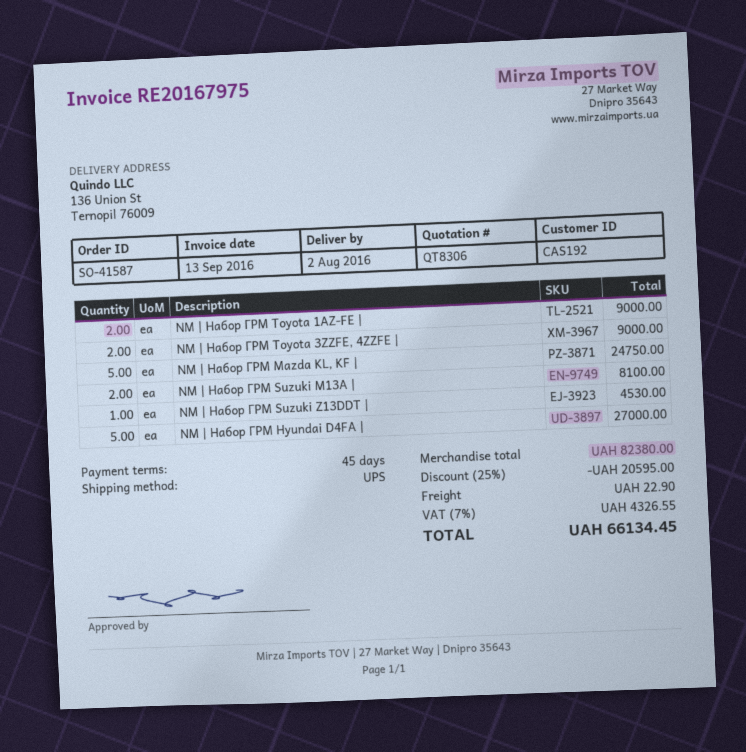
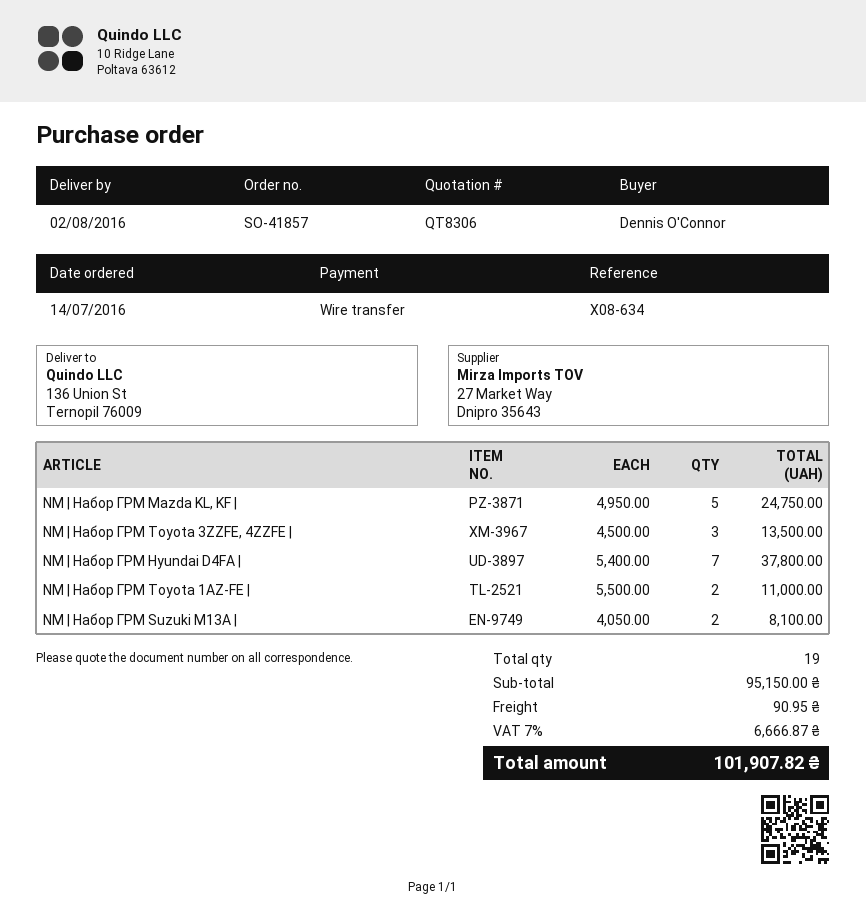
order number: SO-41587 -> SO-41857
NM | Набор ГРМ Toyota 1AZ-FE |: 2 for 9000.00 -> 2 for 11000.00
NM | Набор ГРМ Toyota 3ZZFE, 4ZZFE |: 2 for 9000.00 -> 3 for 13500.00
NM | Набор ГРМ Suzuki Z13DDT |: 1 for 4530.00 -> none
NM | Набор ГРМ Hyundai D4FA |: 5 for 27000.00 -> 7 for 37800.00
subtotal: 82380.00 -> 95150.00
discount: 25% = 20595.00 -> none
shipping: 22.90 -> 90.95
tax: 7% = 4326.55 -> 7% = 6666.87
total: 66134.45 -> 101907.82

